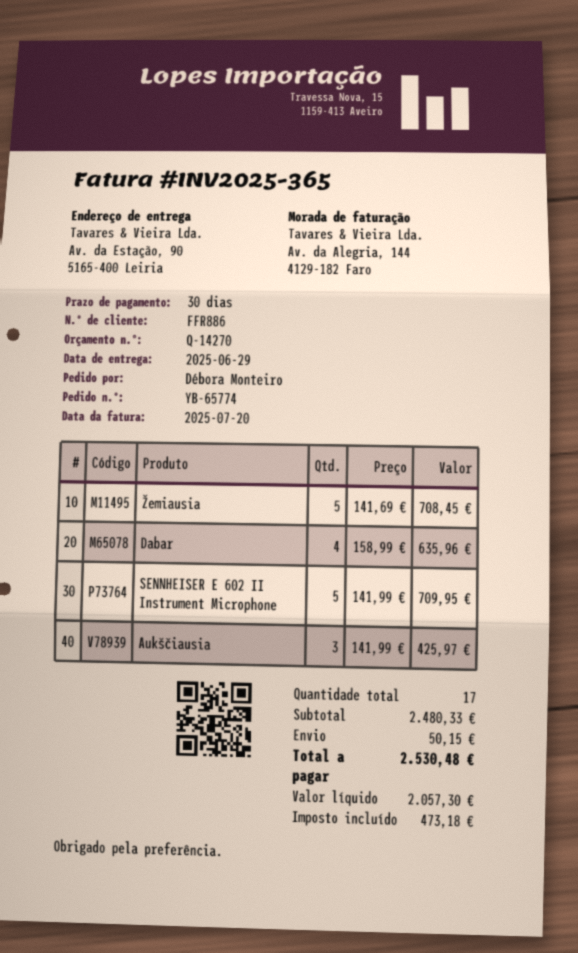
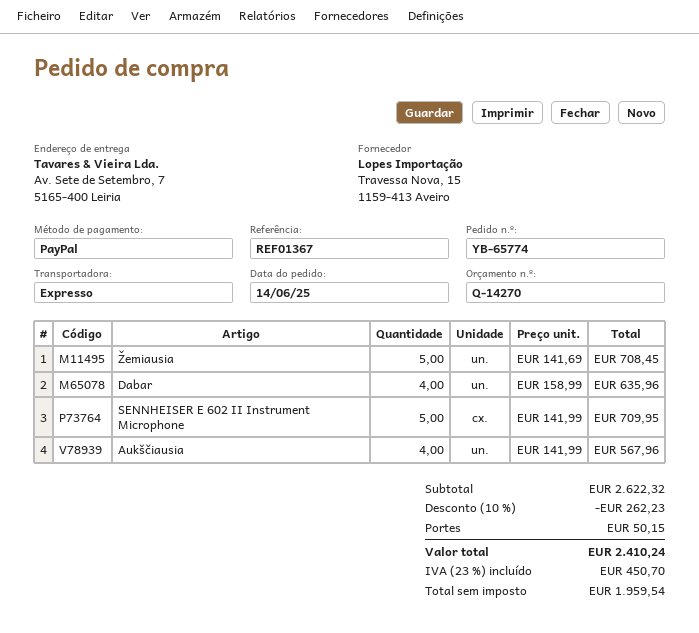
ship to: Av. da Estação, 90, 5165-400 Leiria -> Av. Sete de Setembro, 7, 5165-400 Leiria
Aukščiausia: 3 x 141.99 = 425.97 -> 4 x 141.99 = 567.96
subtotal: 2480.33 -> 2622.32
discount: none -> 10% = 262.23
net: 2057.30 -> 1959.54
tax: 473.18 -> 450.70
total: 2530.48 -> 2410.24

